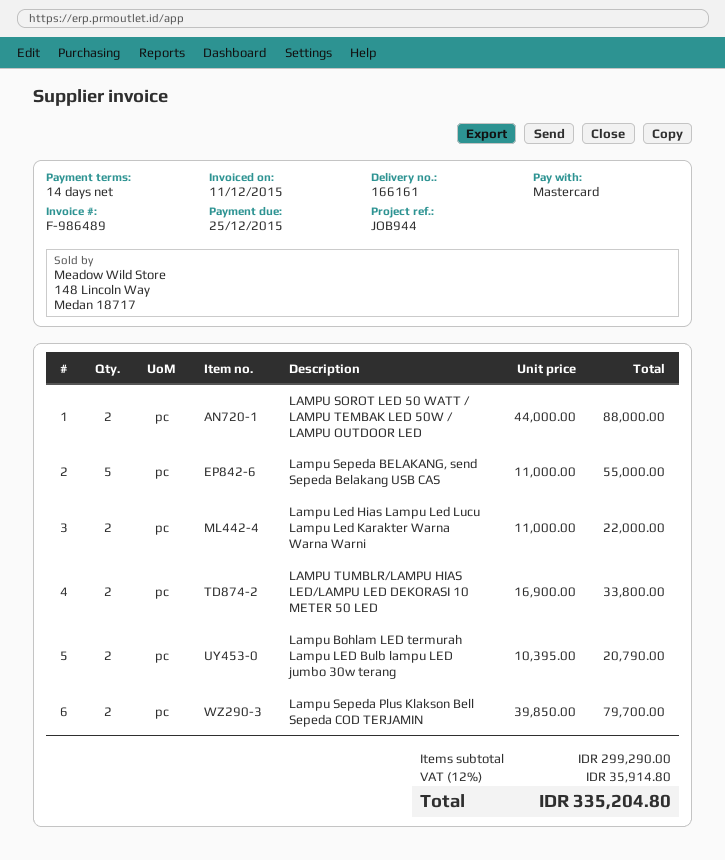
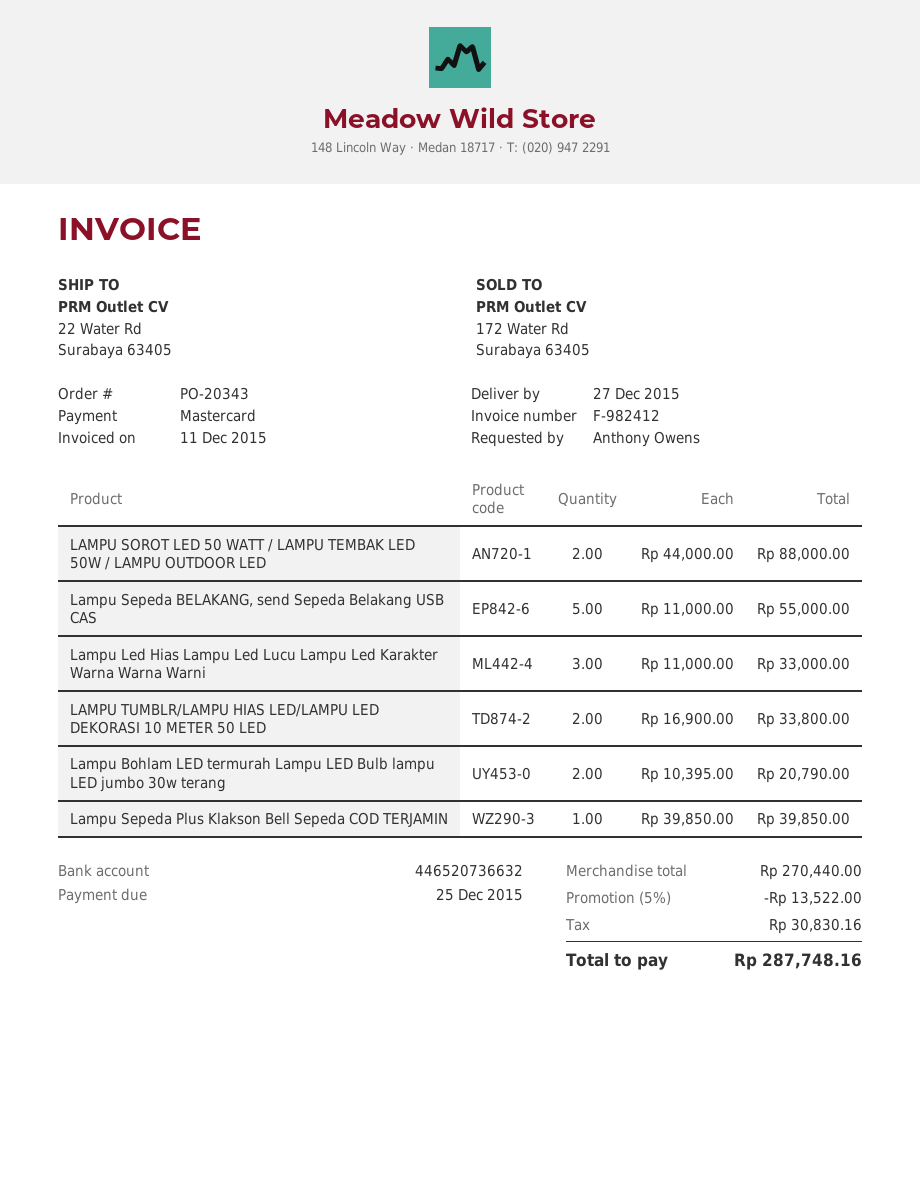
invoice number: F-986489 -> F-982412
Lampu Led Hias Lampu Led Lucu Lampu Led Karakter Warna Warna Warni: 2 x 11000.00 = 22000.00 -> 3 x 11000.00 = 33000.00
Lampu Sepeda Plus Klakson Bell Sepeda COD TERJAMIN: 2 x 39850.00 = 79700.00 -> 1 x 39850.00 = 39850.00
subtotal: 299290.00 -> 270440.00
discount: none -> 5% = 13522.00
tax: 35914.80 -> 30830.16
total: 335204.80 -> 287748.16

